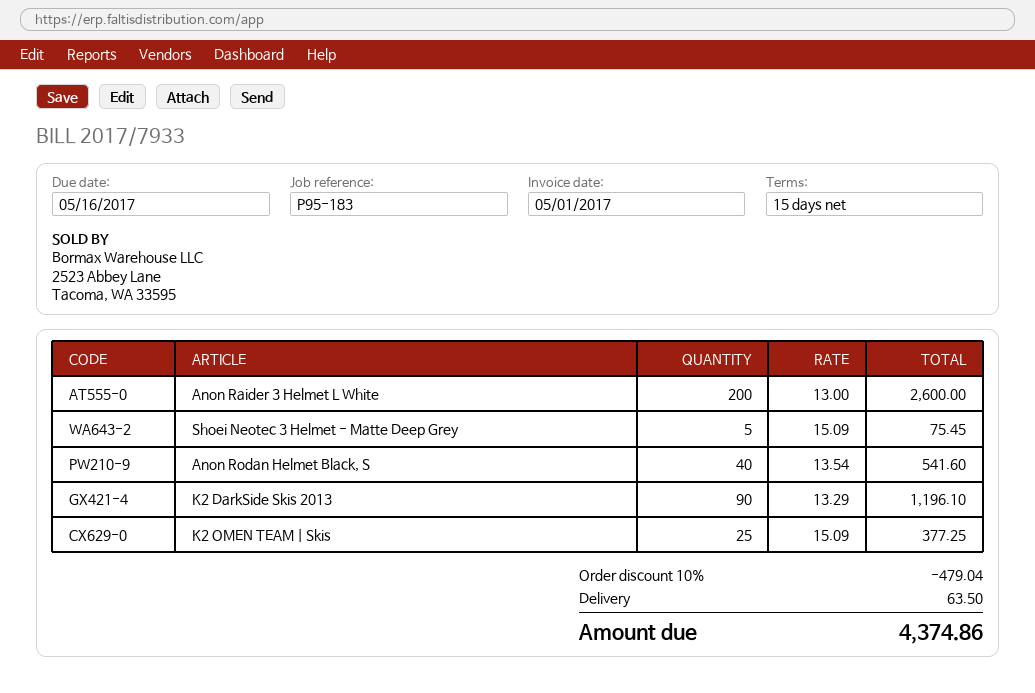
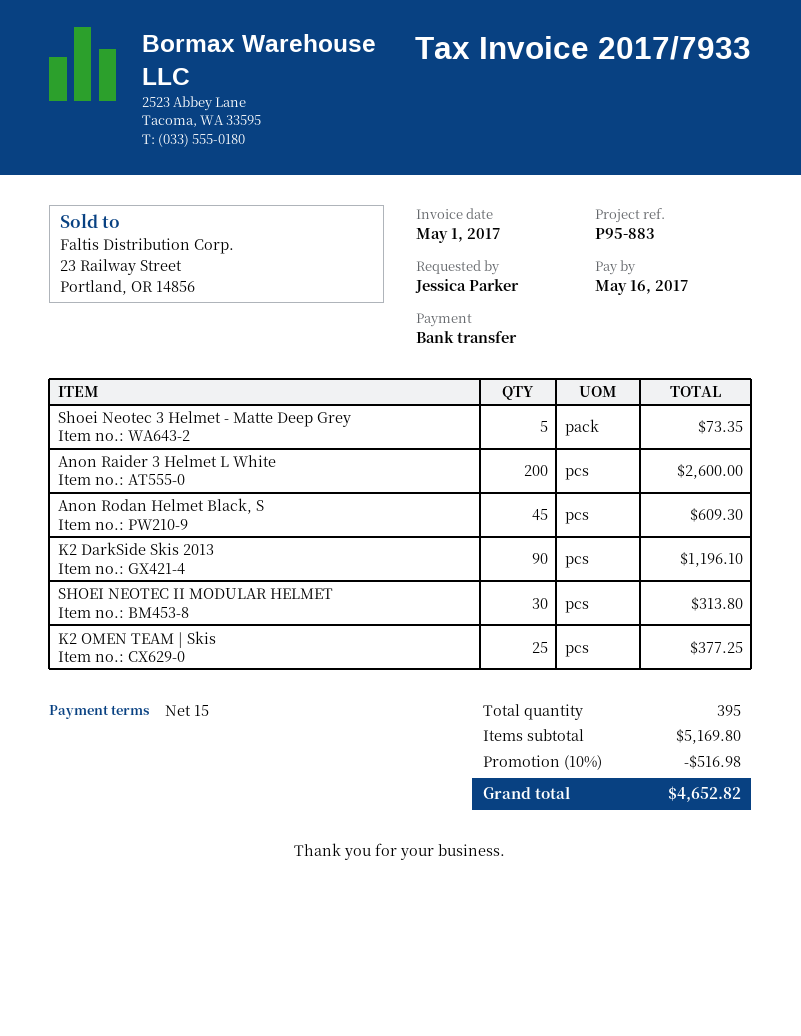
reference: P95-183 -> P95-883
Shoei Neotec 3 Helmet - Matte Deep Grey: 5 for 75.45 -> 5 for 73.35
Anon Rodan Helmet Black, S: 40 for 541.60 -> 45 for 609.30
SHOEI NEOTEC II MODULAR HELMET: none -> 30 for 313.80
discount: 10% = 479.04 -> 10% = 516.98
shipping: 63.50 -> none
total: 4374.86 -> 4652.82

